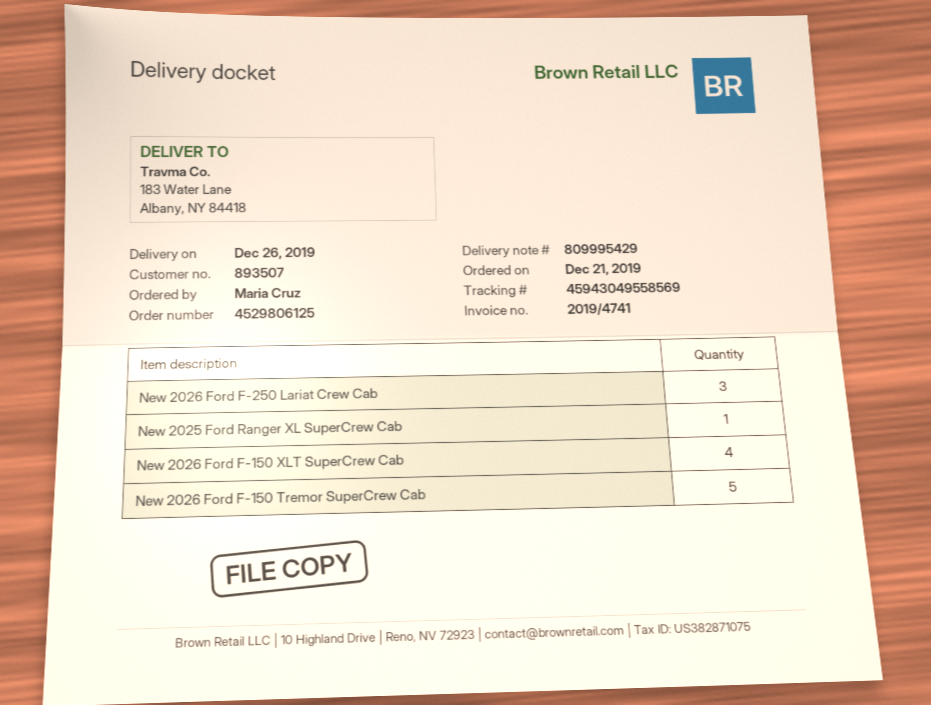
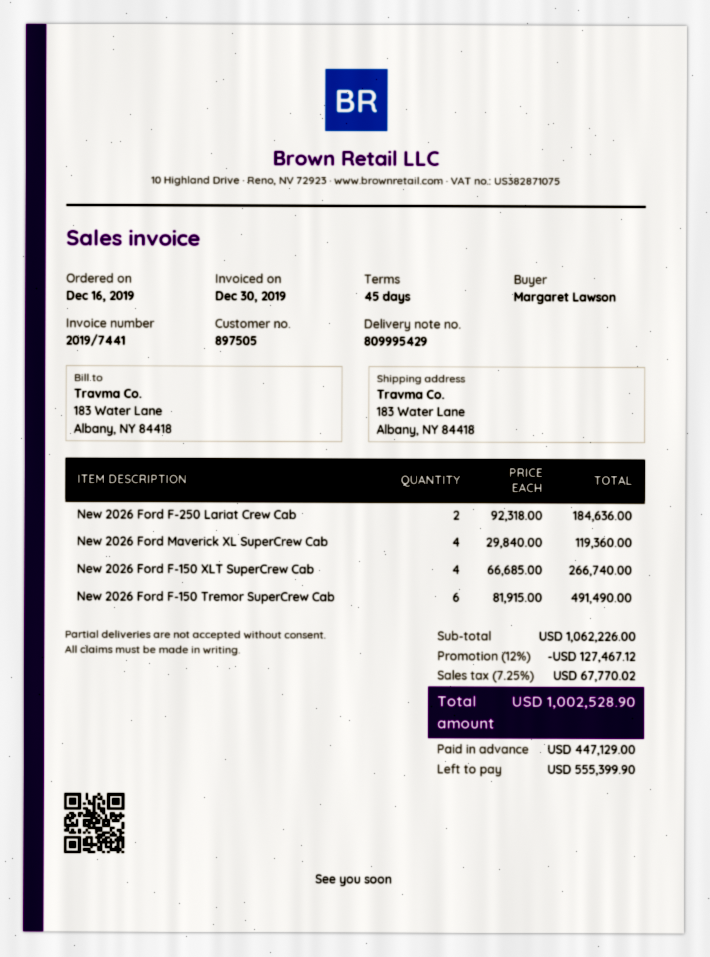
order date: 2019-12-21 -> 2019-12-16
invoice number: 2019/4741 -> 2019/7441
customer number: 893507 -> 897505
ordered by: Maria Cruz -> Margaret Lawson
New 2026 Ford F-250 Lariat Crew Cab: 3 -> 2
New 2025 Ford Ranger XL SuperCrew Cab: 1 -> none
New 2026 Ford F-150 Tremor SuperCrew Cab: 5 -> 6
New 2026 Ford Maverick XL SuperCrew Cab: none -> 4

